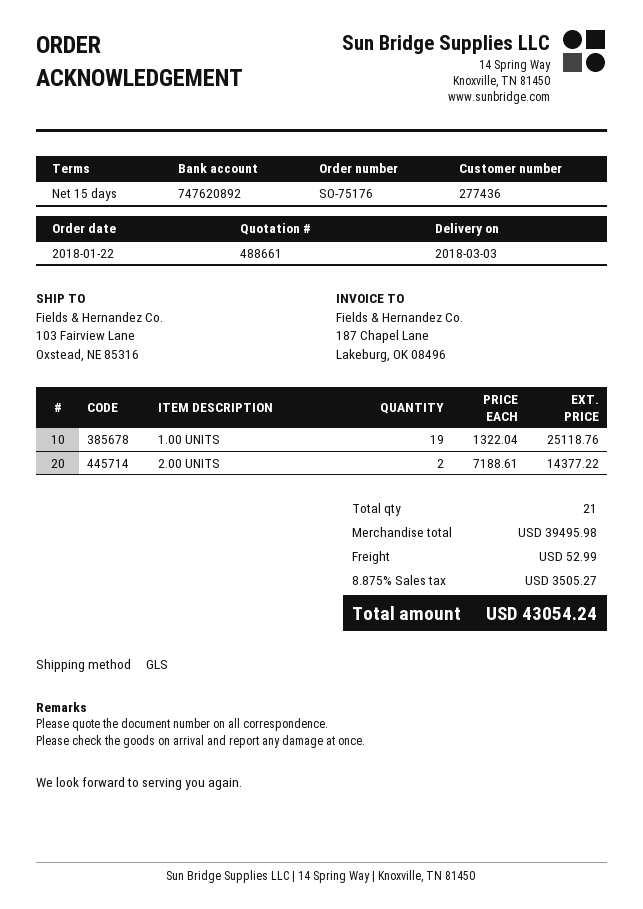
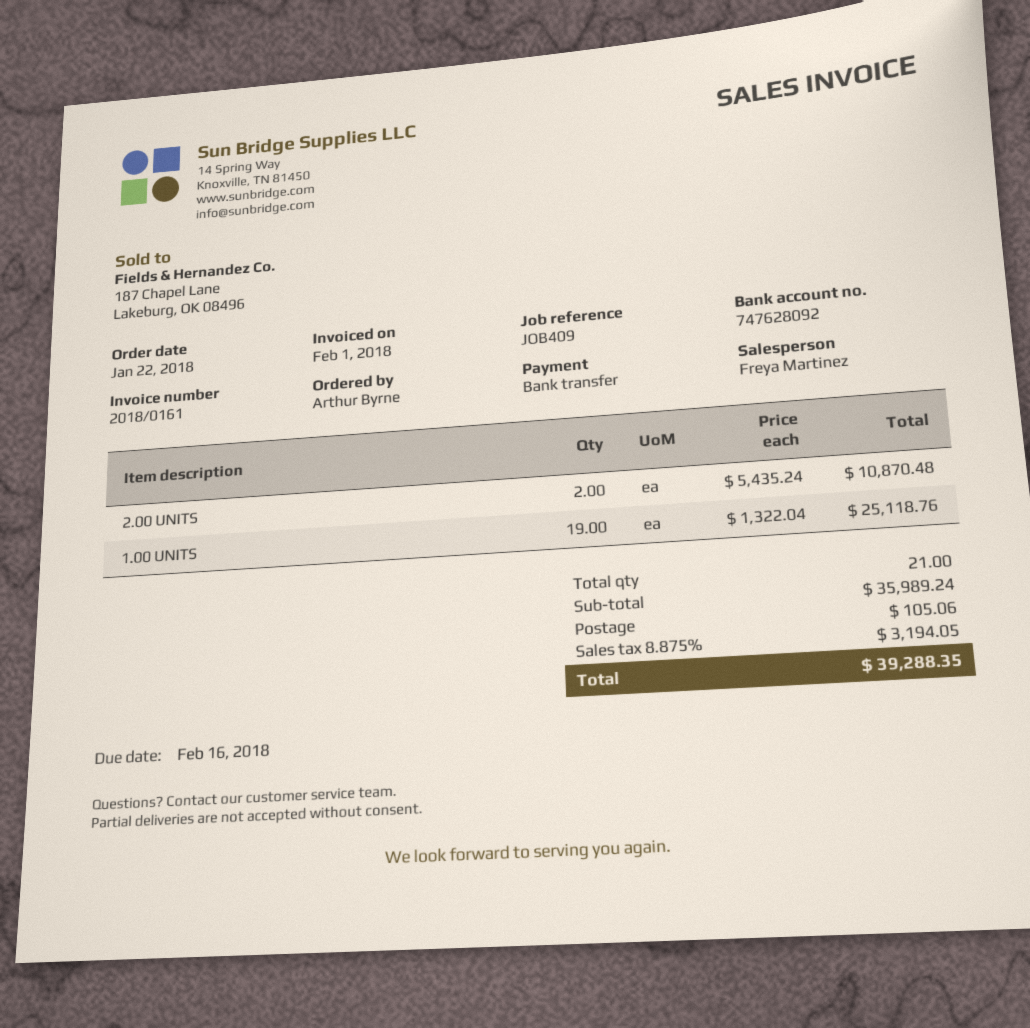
bank account: 747620892 -> 747628092
2.00 UNITS: 2 x 7188.61 = 14377.22 -> 2 x 5435.24 = 10870.48
subtotal: 39495.98 -> 35989.24
shipping: 52.99 -> 105.06
tax: 8.875% = 3505.27 -> 8.875% = 3194.05
total: 43054.24 -> 39288.35

